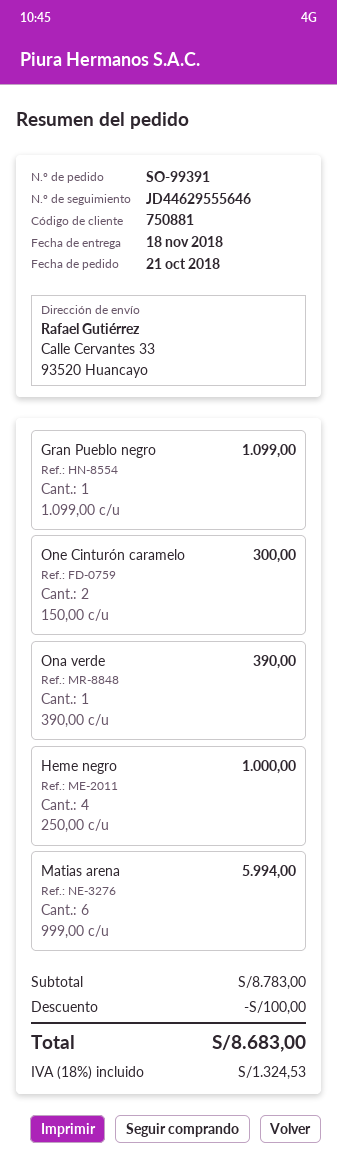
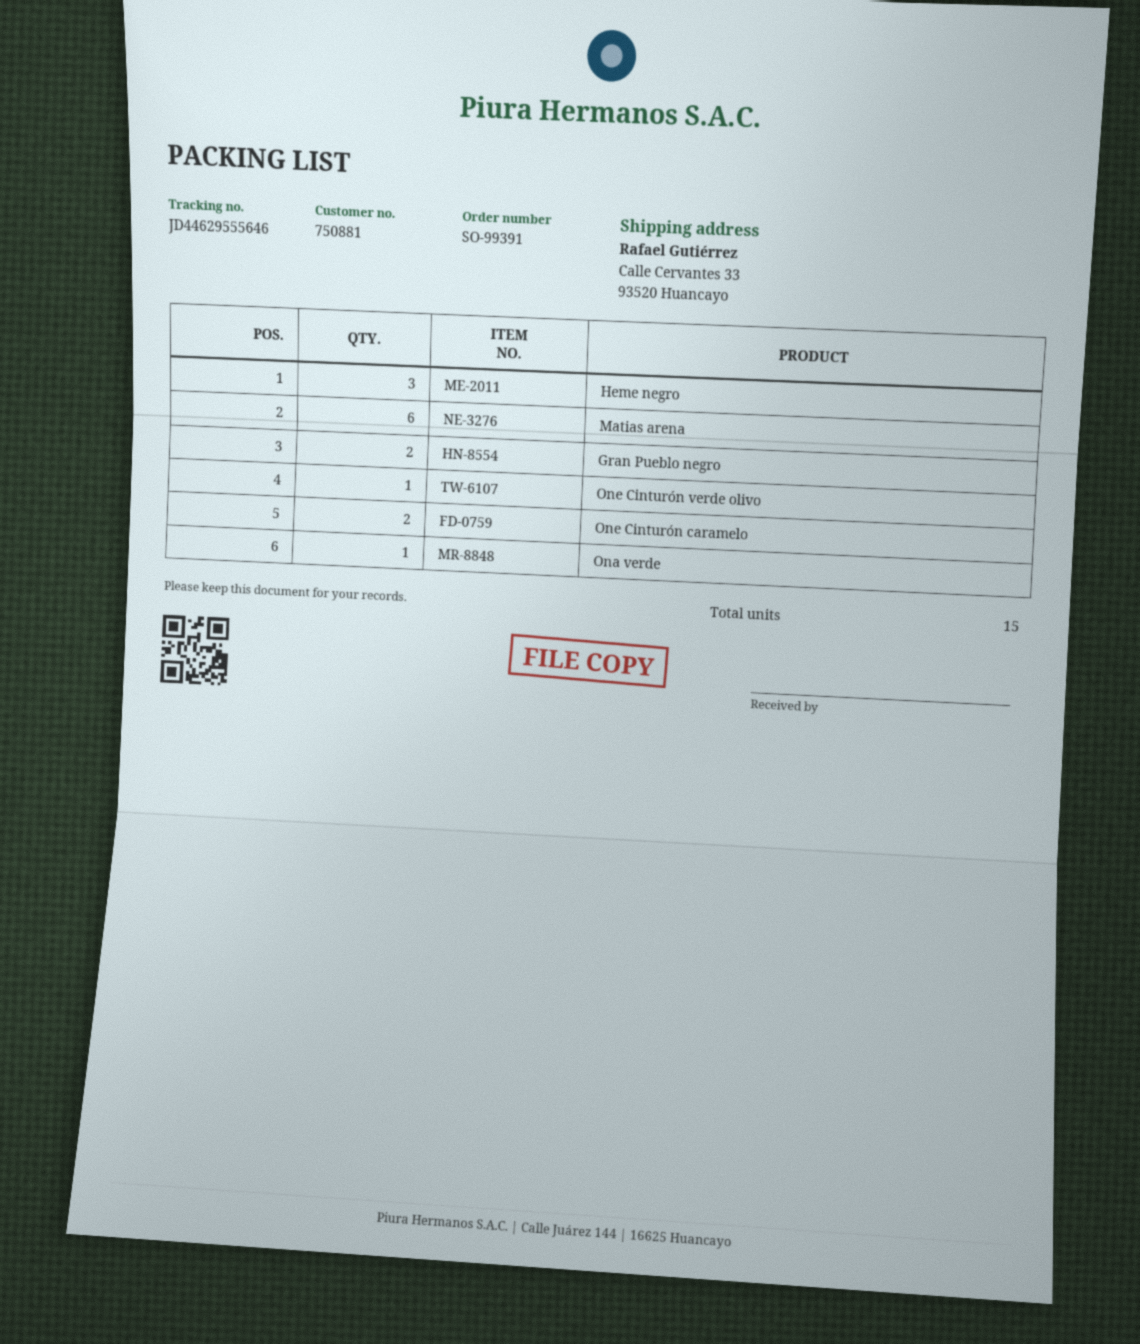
Gran Pueblo negro: 1 -> 2
Heme negro: 4 -> 3
One Cinturón verde olivo: none -> 1

